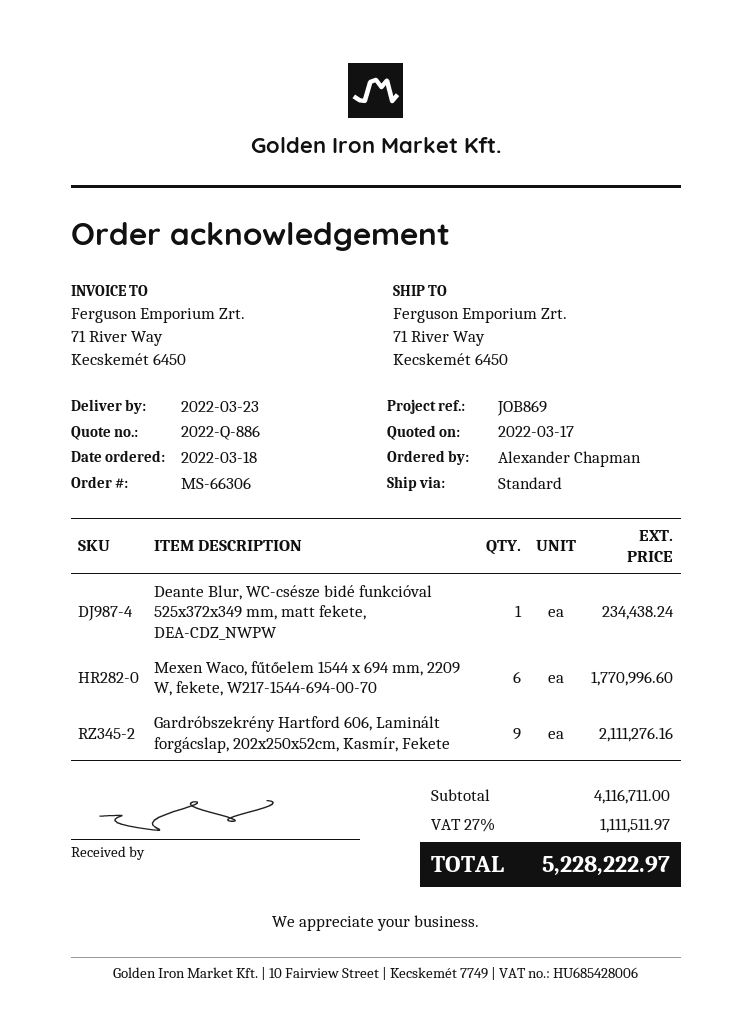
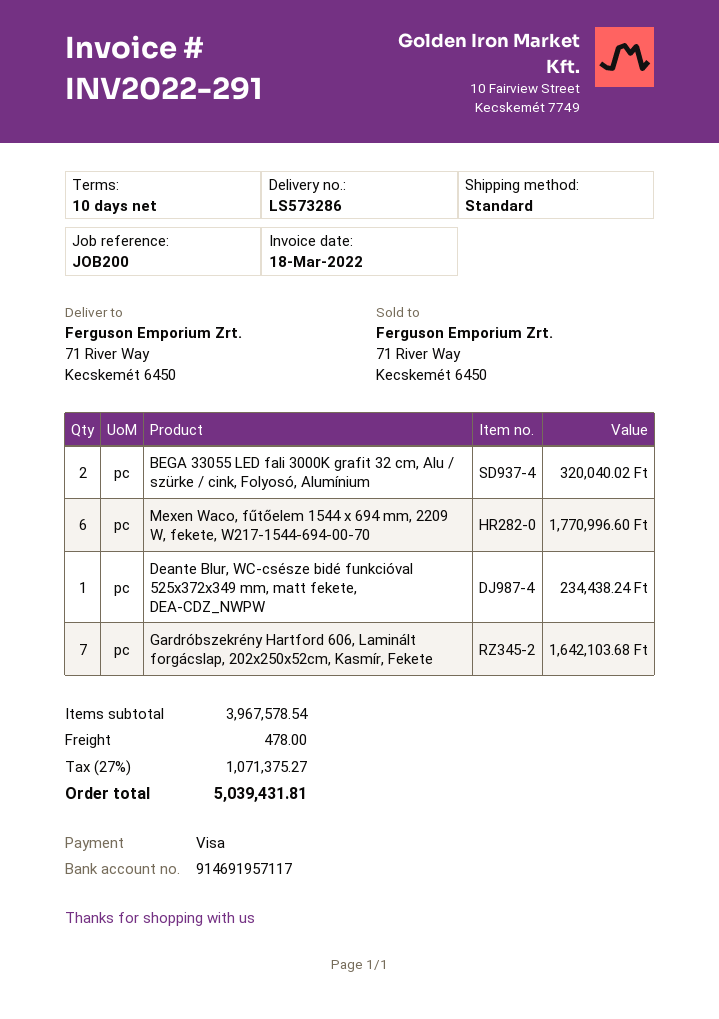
reference: JOB869 -> JOB200
Gardróbszekrény Hartford 606, Laminált forgácslap, 202x250x52cm, Kasmír, Fekete: 9 for 2111276.16 -> 7 for 1642103.68
BEGA 33055 LED fali 3000K grafit 32 cm, Alu / szürke / cink, Folyosó, Alumínium: none -> 2 for 320040.02
subtotal: 4116711.00 -> 3967578.54
shipping: none -> 478.00
tax: 27% = 1111511.97 -> 27% = 1071375.27
total: 5228222.97 -> 5039431.81

